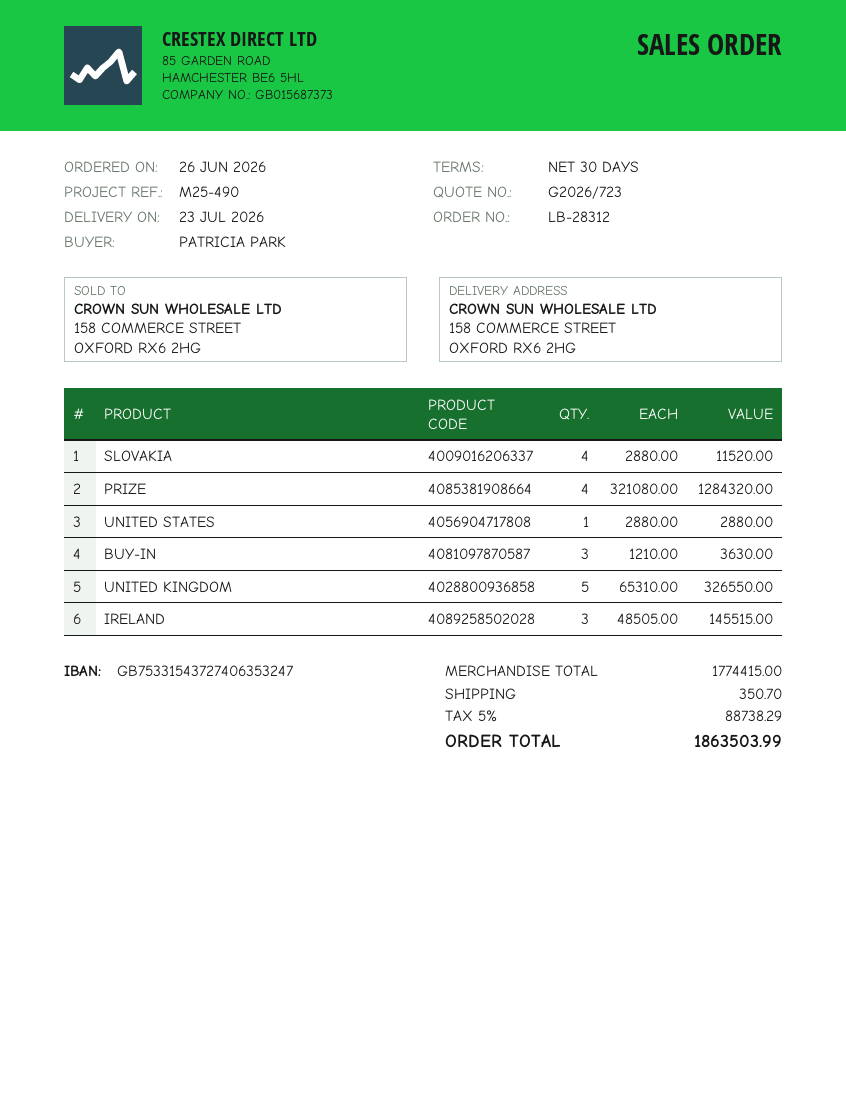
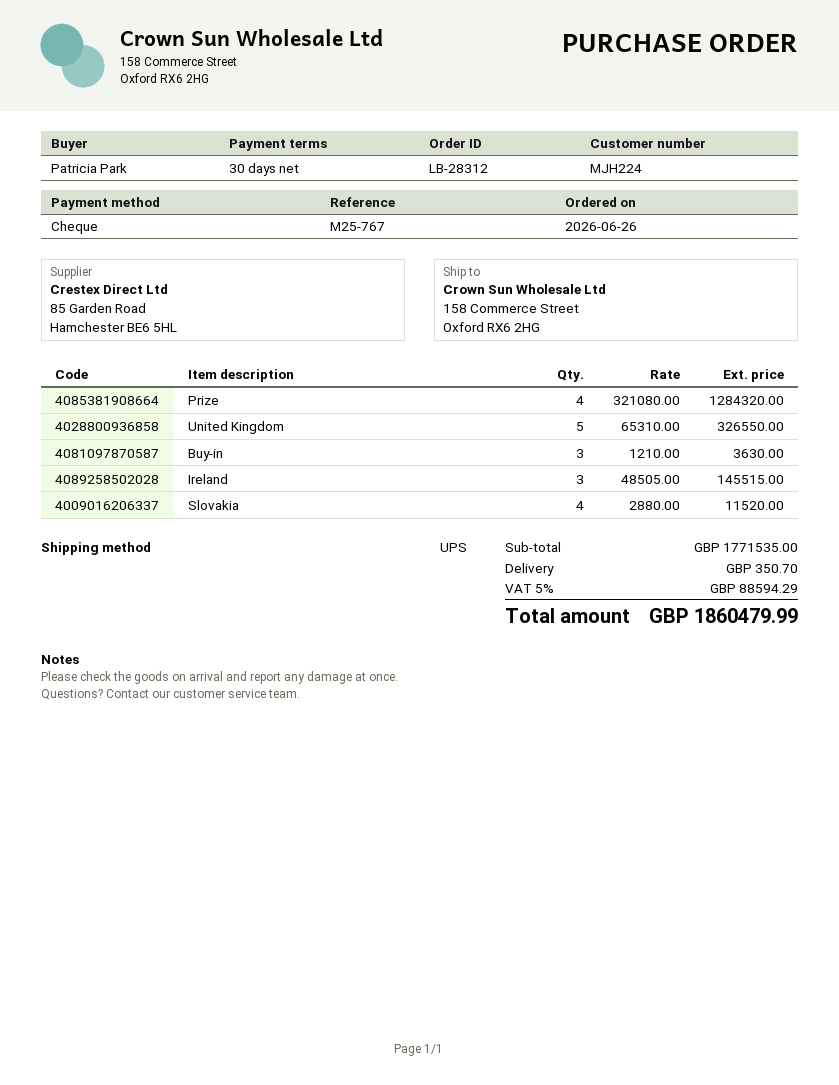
reference: M25-490 -> M25-767
UNITED STATES: 1 x 2880.00 = 2880.00 -> none
subtotal: 1774415.00 -> 1771535.00
tax: 5% = 88738.29 -> 5% = 88594.29
total: 1863503.99 -> 1860479.99

